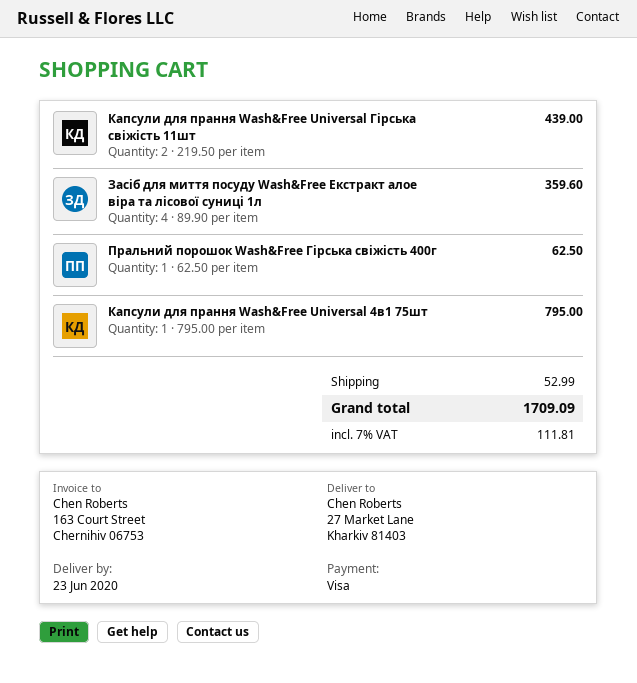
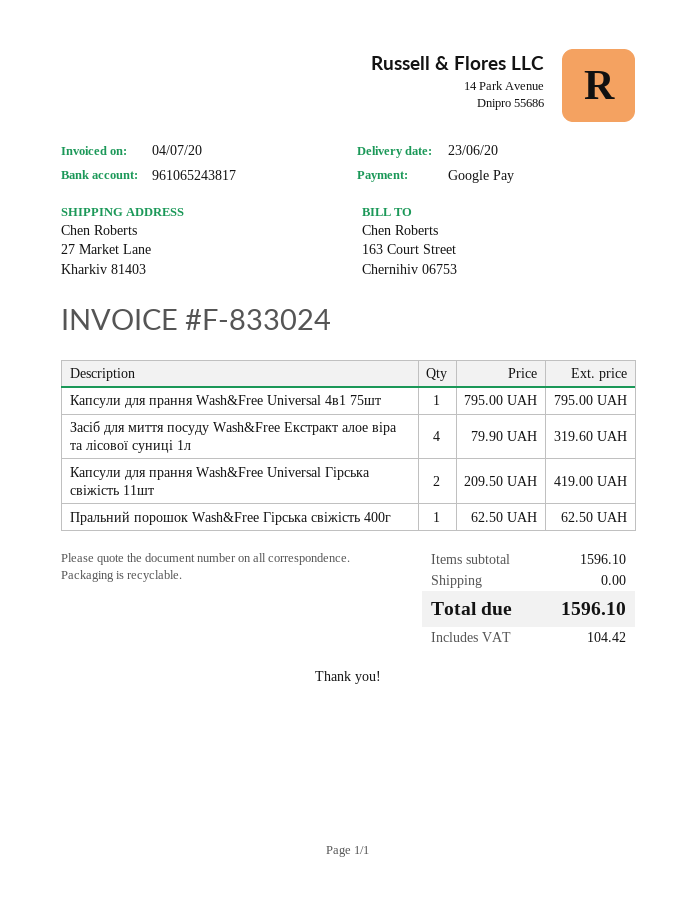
payment method: Visa -> Google Pay
Капсули для прання Wash&Free Universal Гірська свіжість 11шт: 2 x 219.50 = 439.00 -> 2 x 209.50 = 419.00
Засіб для миття посуду Wash&Free Екстракт алое віра та лісової суниці 1л: 4 x 89.90 = 359.60 -> 4 x 79.90 = 319.60
shipping: 52.99 -> 0.00
tax: 111.81 -> 104.42
total: 1709.09 -> 1596.10

